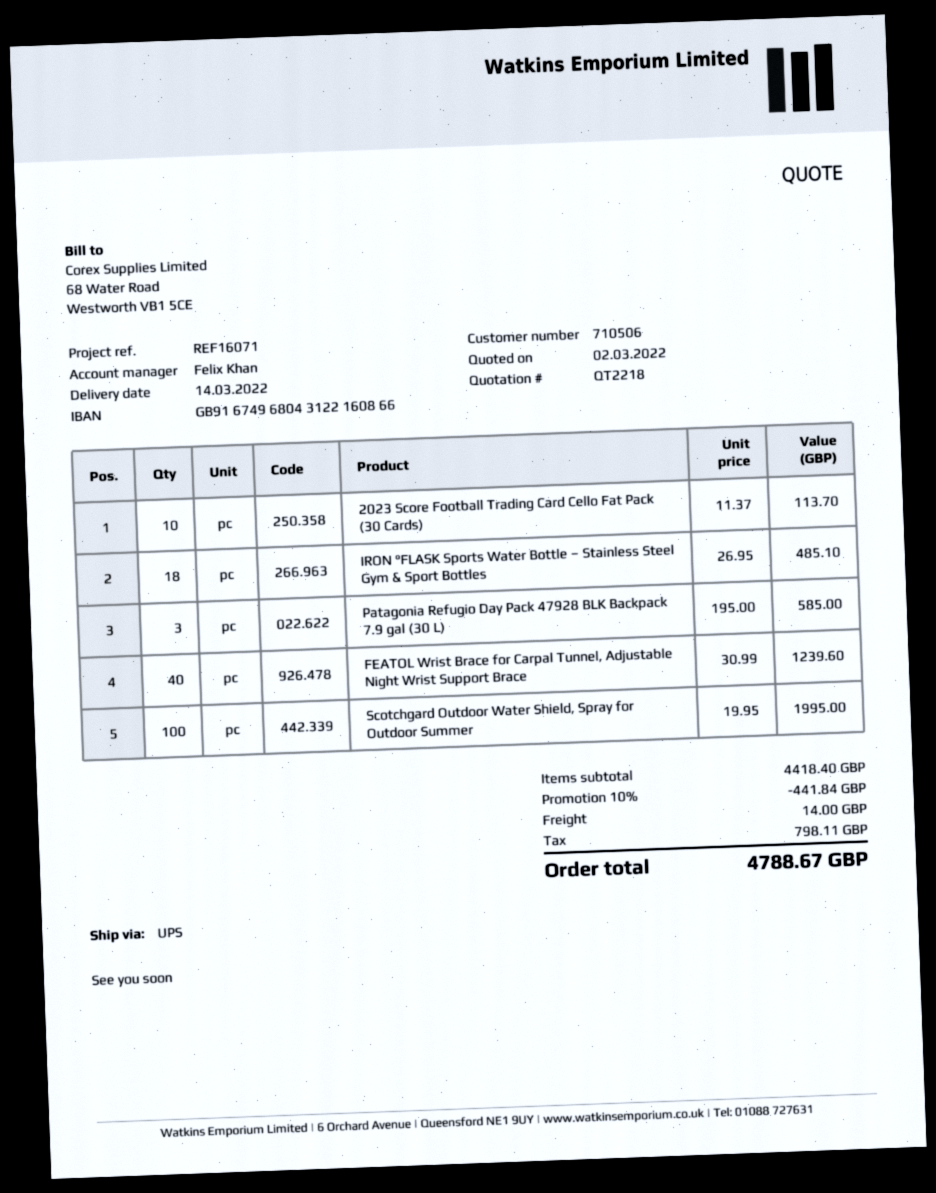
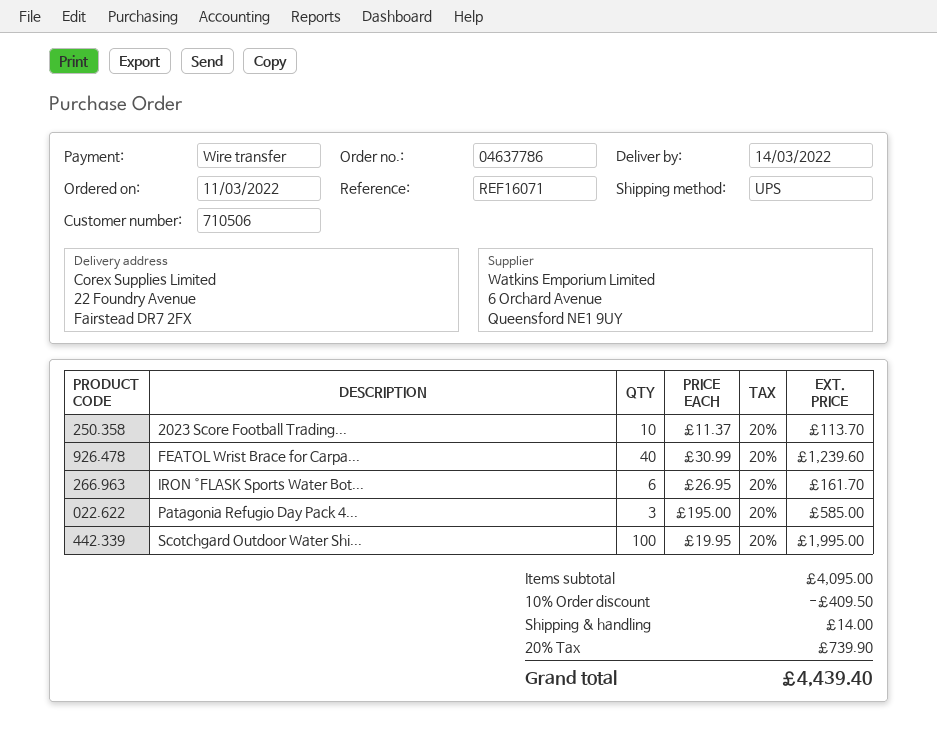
IRON °FLASK Sports Water Bottle – Stainless Steel Gym & Sport Bottles: 18 x 26.95 = 485.10 -> 6 x 26.95 = 161.70
subtotal: 4418.40 -> 4095.00
discount: 10% = 441.84 -> 10% = 409.50
tax: 798.11 -> 739.90
total: 4788.67 -> 4439.40

